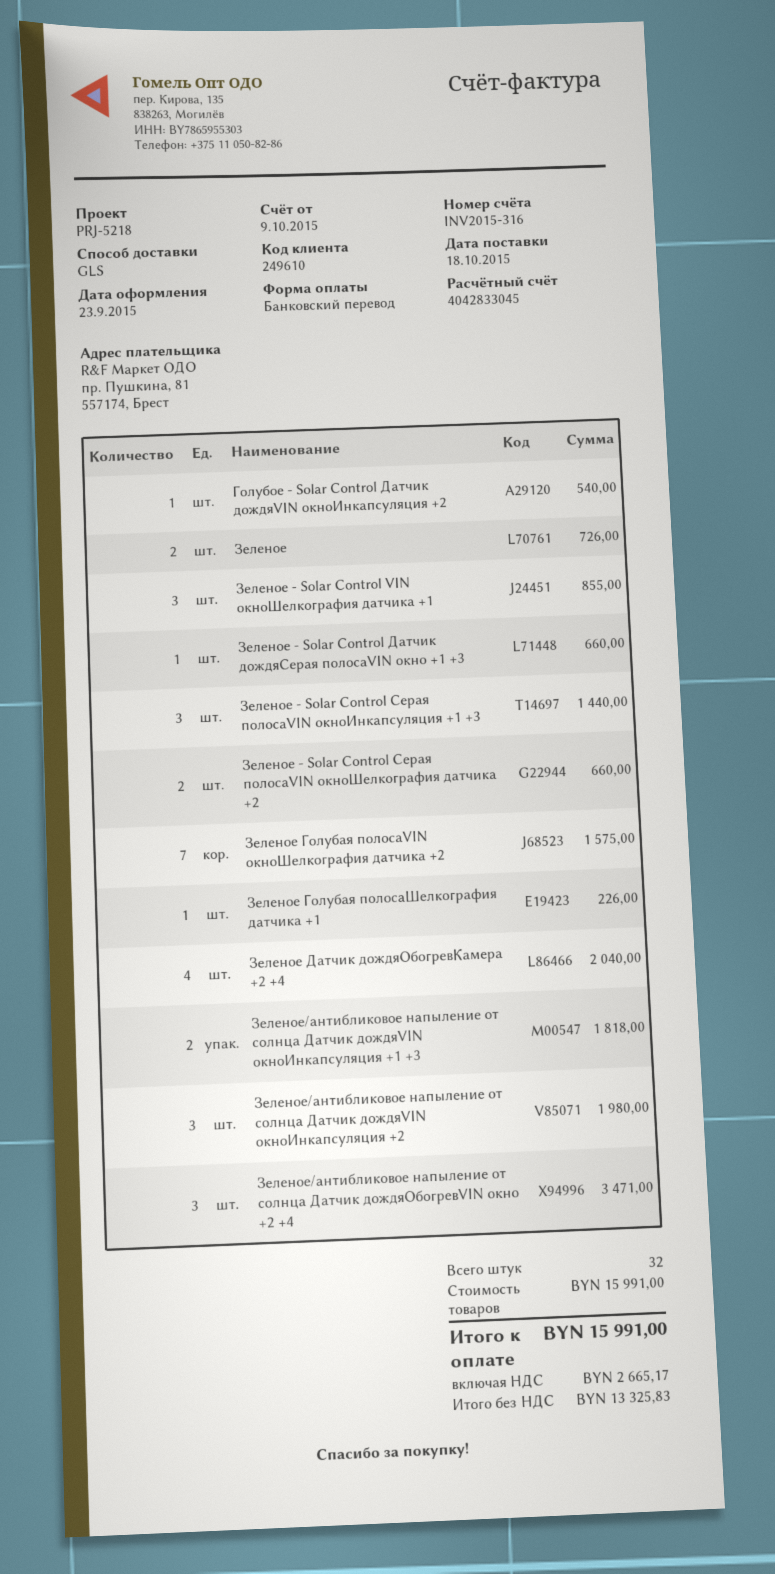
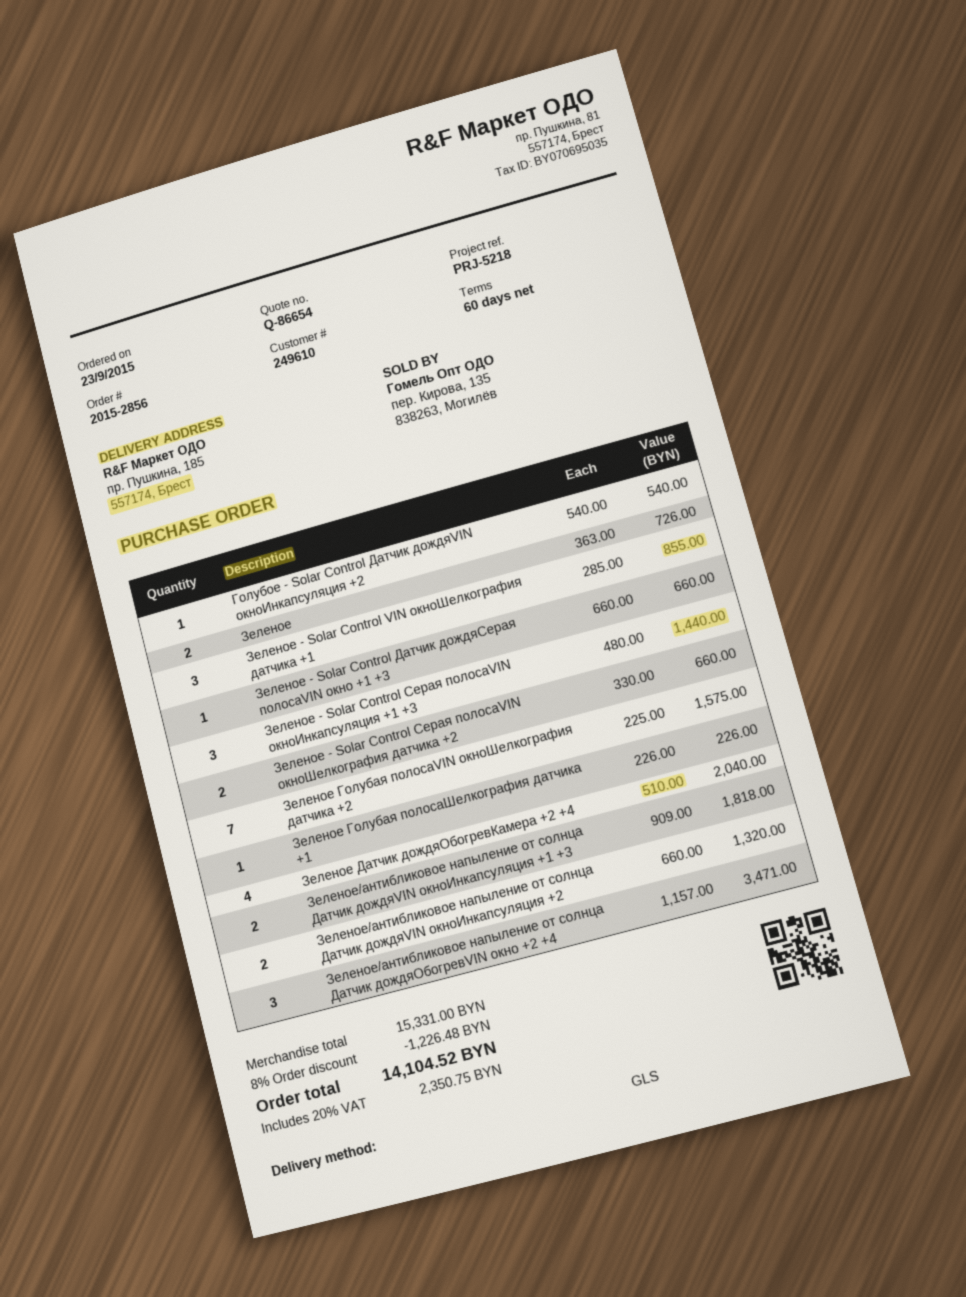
Зеленое/антибликовое напыление от солнца Датчик дождяVIN окноИнкапсуляция +2: 3 for 1980.00 -> 2 for 1320.00
subtotal: 15991.00 -> 15331.00
discount: none -> 8% = 1226.48
tax: 2665.17 -> 2350.75
total: 15991.00 -> 14104.52

